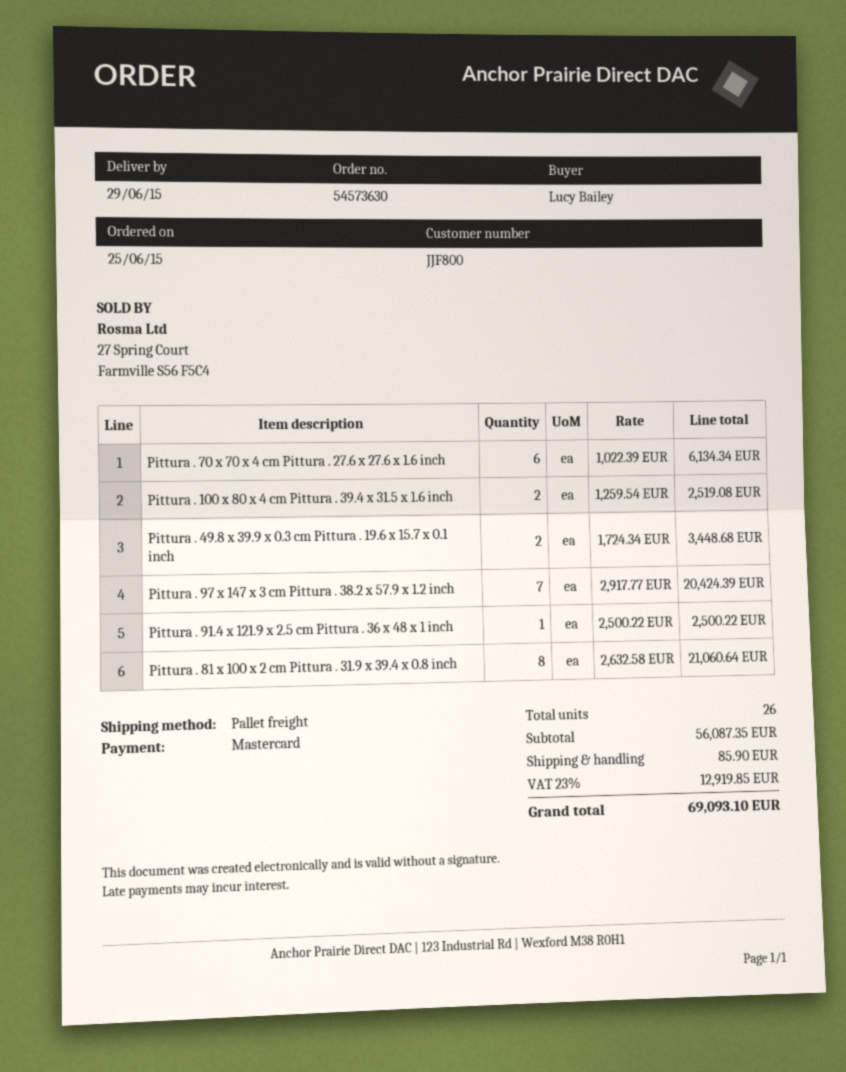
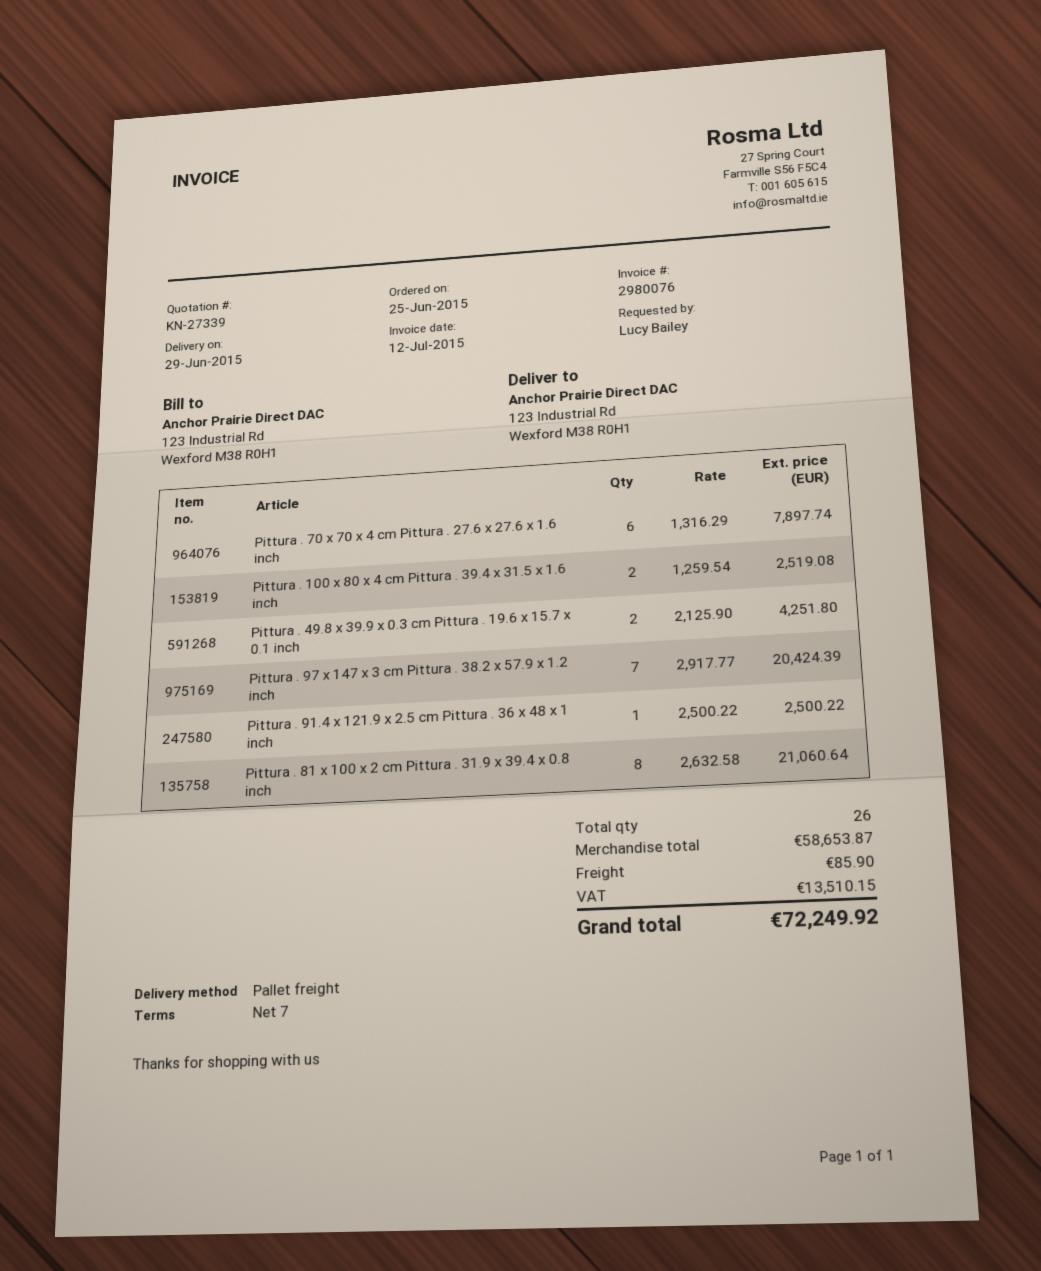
Pittura . 70 x 70 x 4 cm Pittura . 27.6 x 27.6 x 1.6 inch: 6 x 1022.39 = 6134.34 -> 6 x 1316.29 = 7897.74
Pittura . 49.8 x 39.9 x 0.3 cm Pittura . 19.6 x 15.7 x 0.1 inch: 2 x 1724.34 = 3448.68 -> 2 x 2125.90 = 4251.80
subtotal: 56087.35 -> 58653.87
tax: 12919.85 -> 13510.15
total: 69093.10 -> 72249.92

